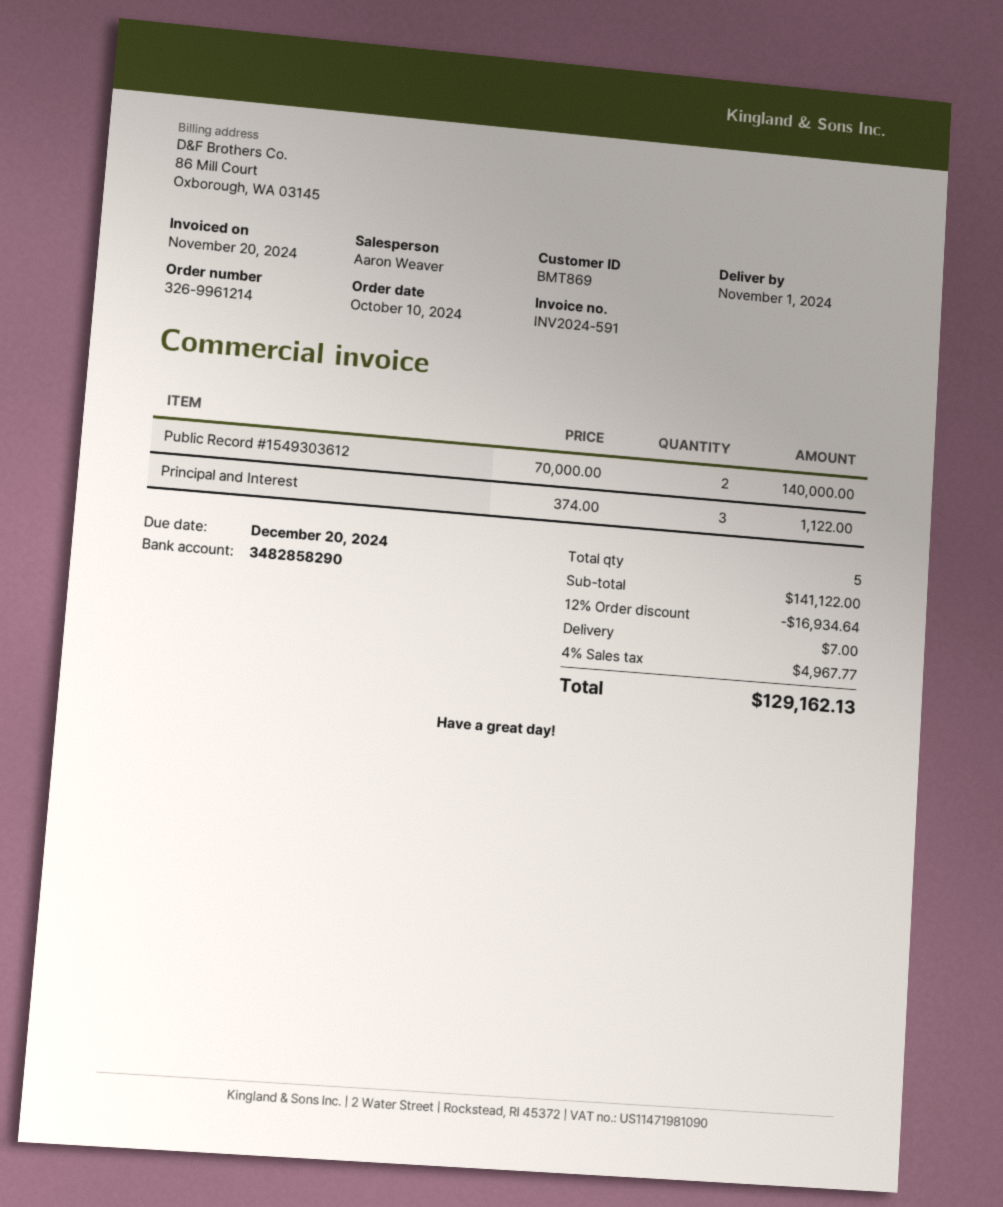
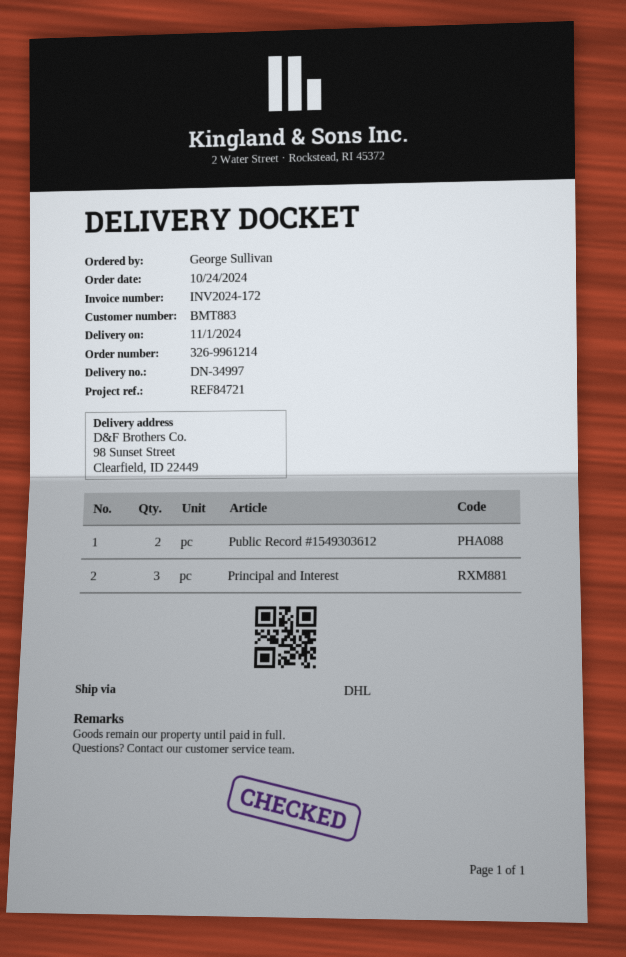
order date: 2024-10-10 -> 2024-10-24
invoice number: INV2024-591 -> INV2024-172
customer number: BMT869 -> BMT883

